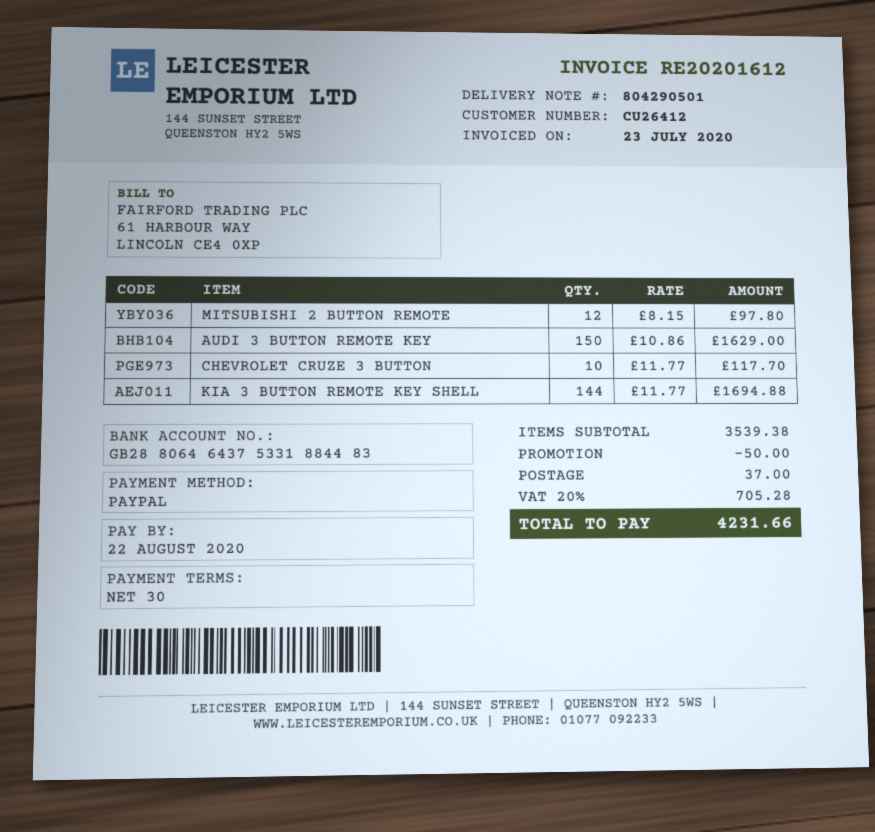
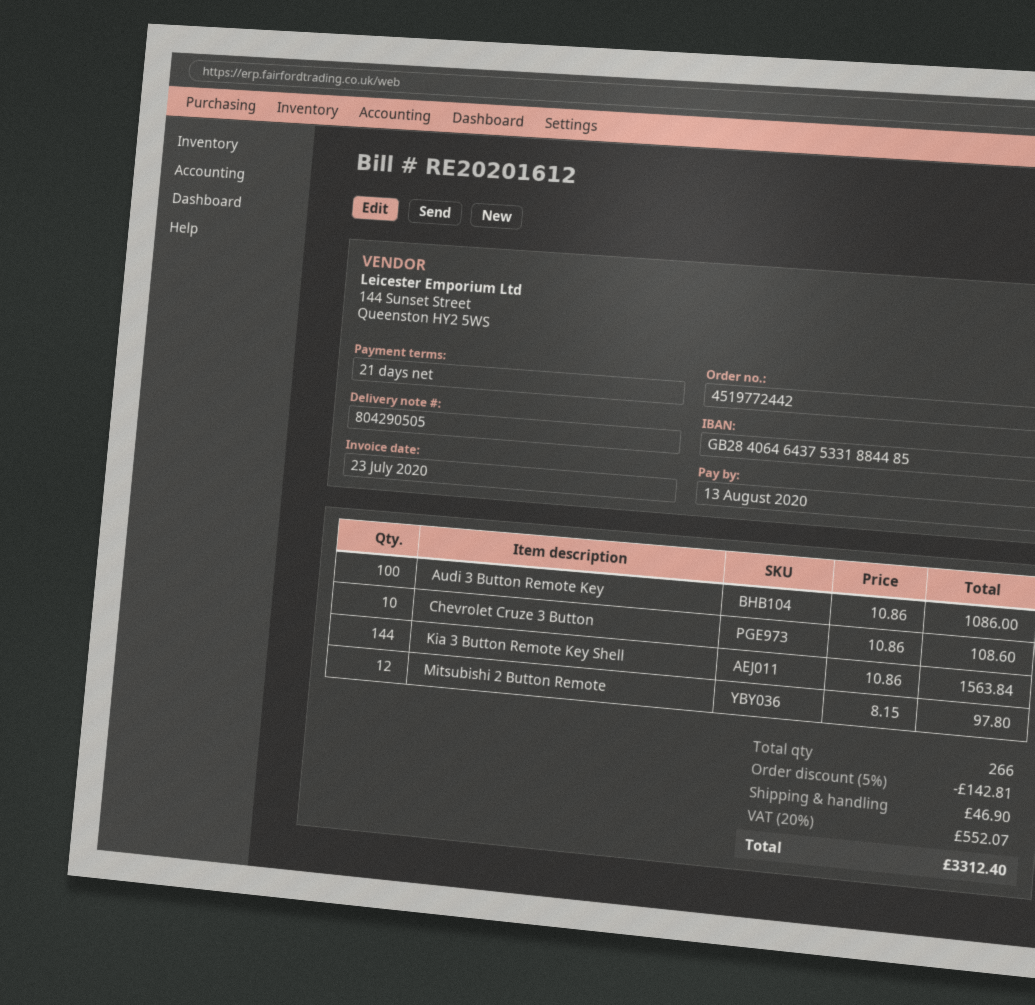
delivery note number: 804290501 -> 804290505
payment terms: 30 days -> 21 days
due date: 2020-08-22 -> 2020-08-13
bank account: GB28806464375331884483 -> GB28406464375331884485
AUDI 3 BUTTON REMOTE KEY: 150 x 10.86 = 1629.00 -> 100 x 10.86 = 1086.00
CHEVROLET CRUZE 3 BUTTON: 10 x 11.77 = 117.70 -> 10 x 10.86 = 108.60
KIA 3 BUTTON REMOTE KEY SHELL: 144 x 11.77 = 1694.88 -> 144 x 10.86 = 1563.84
discount: 50.00 -> 142.81
shipping: 37.00 -> 46.90
tax: 20% = 705.28 -> 20% = 552.07
total: 4231.66 -> 3312.40

